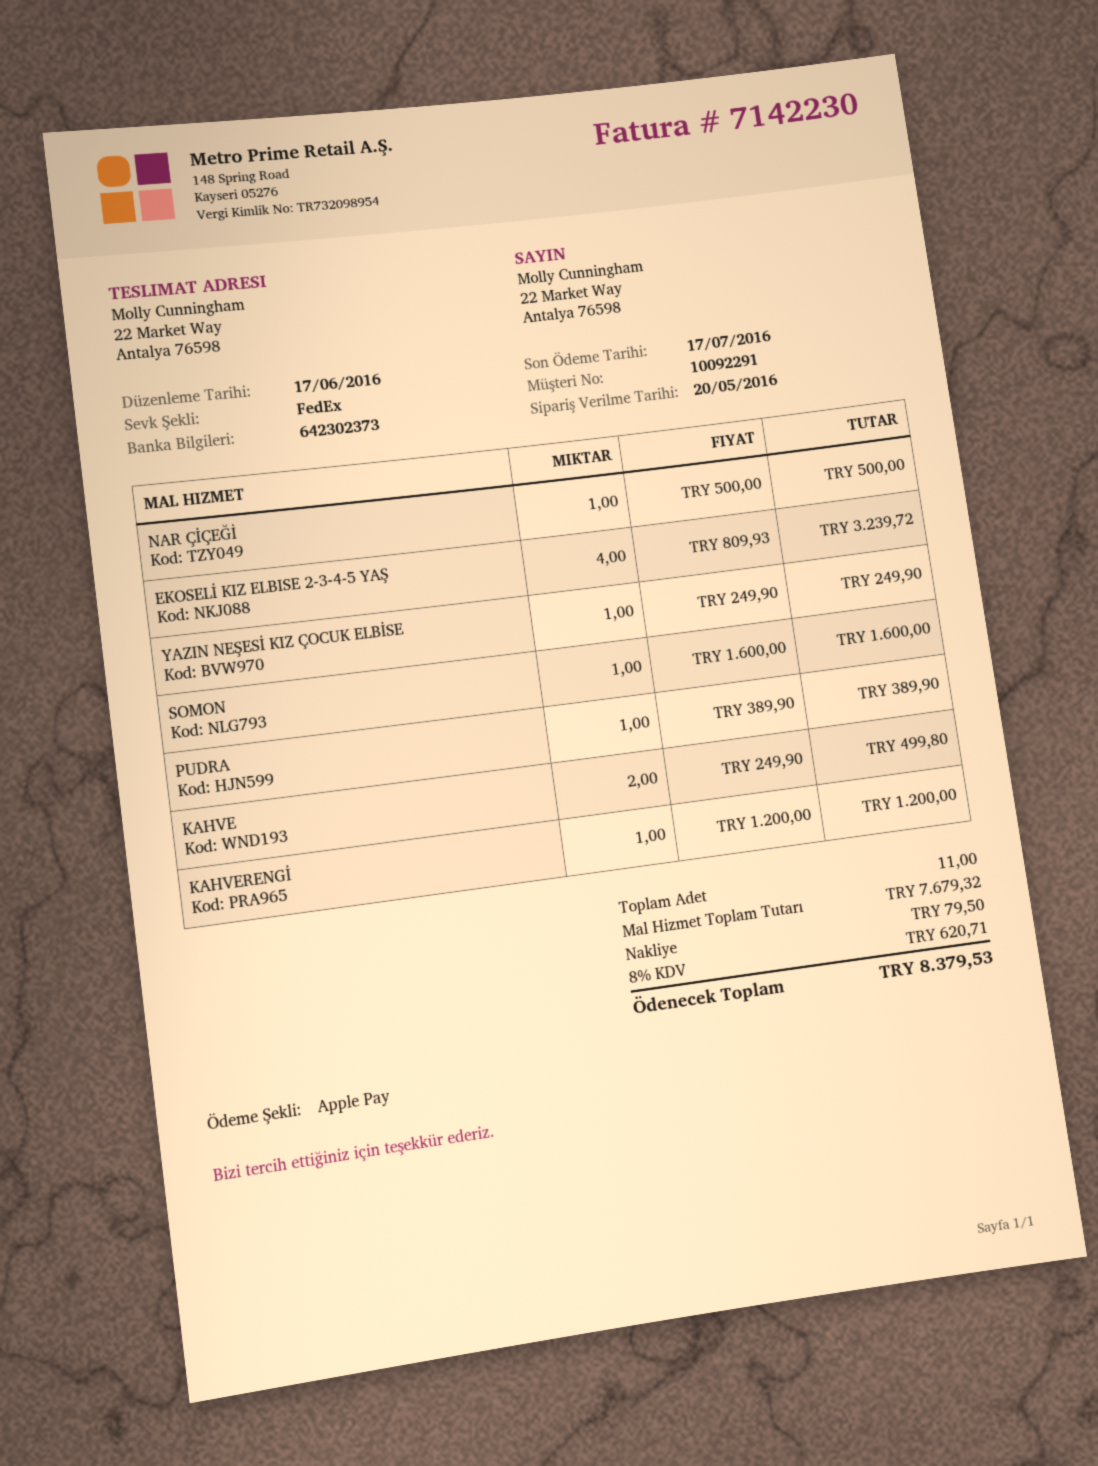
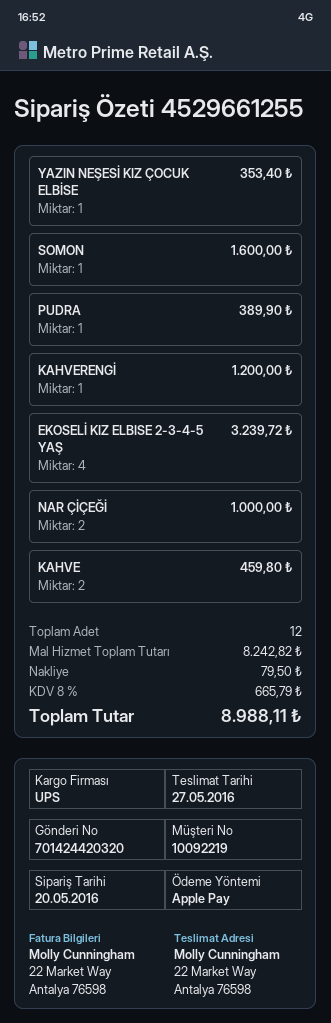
customer number: 10092291 -> 10092219
shipping method: FedEx -> UPS
NAR ÇİÇEĞİ: 1 for 500.00 -> 2 for 1000.00
YAZIN NEŞESİ KIZ ÇOCUK ELBİSE: 1 for 249.90 -> 1 for 353.40
KAHVE: 2 for 499.80 -> 2 for 459.80
total quantity: 11 -> 12
subtotal: 7679.32 -> 8242.82
tax: 8% = 620.71 -> 8% = 665.79
total: 8379.53 -> 8988.11

